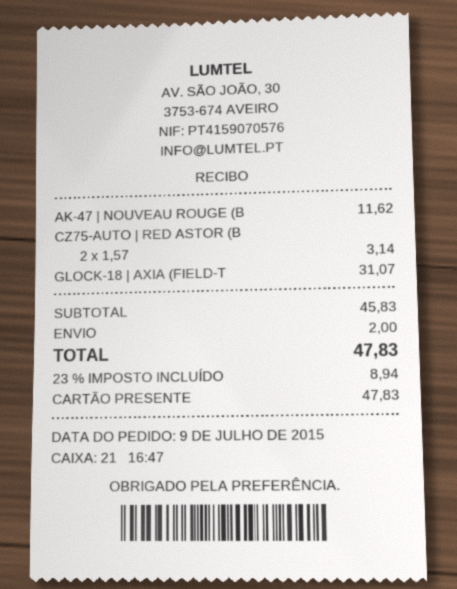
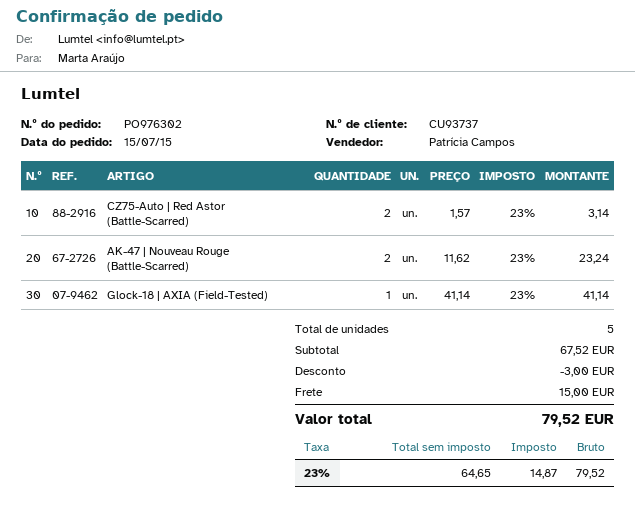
order date: 2015-07-09 -> 2015-07-15
AK-47 | NOUVEAU ROUGE (B: 1 x 11.62 = 11.62 -> 2 x 11.62 = 23.24
GLOCK-18 | AXIA (FIELD-T: 1 x 31.07 = 31.07 -> 1 x 41.14 = 41.14
subtotal: 45.83 -> 67.52
discount: none -> 3.00
shipping: 2.00 -> 15.00
tax: 23% = 8.94 -> 23% = 14.87
total: 47.83 -> 79.52

